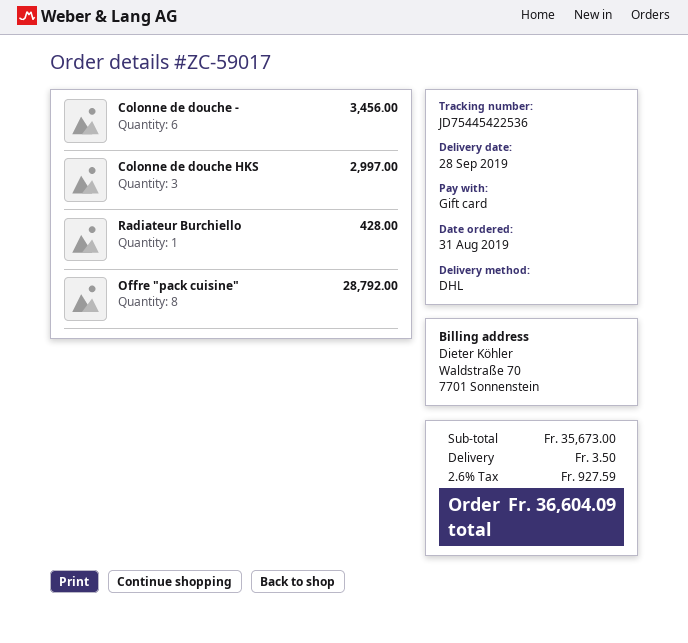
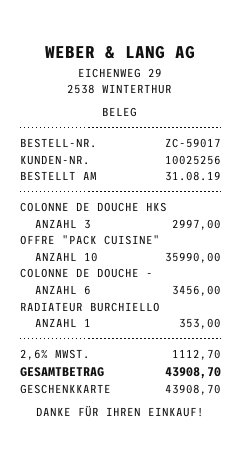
Radiateur Burchiello: 1 for 428.00 -> 1 for 353.00
Offre "pack cuisine": 8 for 28792.00 -> 10 for 35990.00
shipping: 3.50 -> none
tax: 2.6% = 927.59 -> 2.6% = 1112.70
total: 36604.09 -> 43908.70

